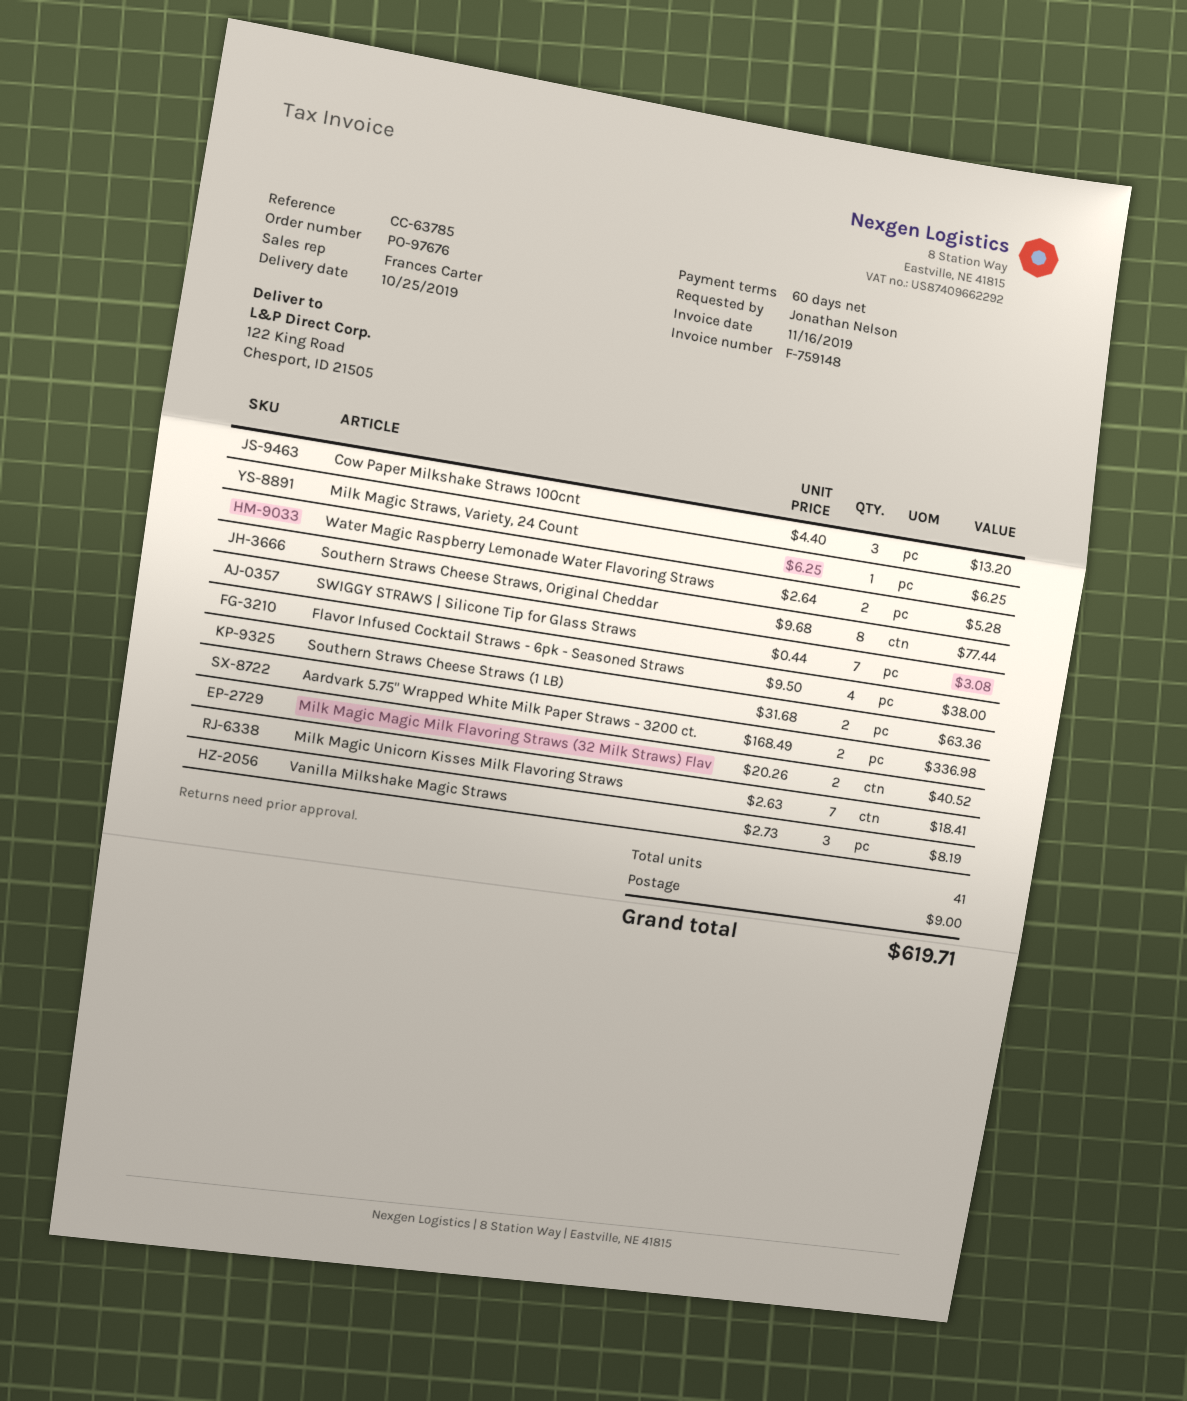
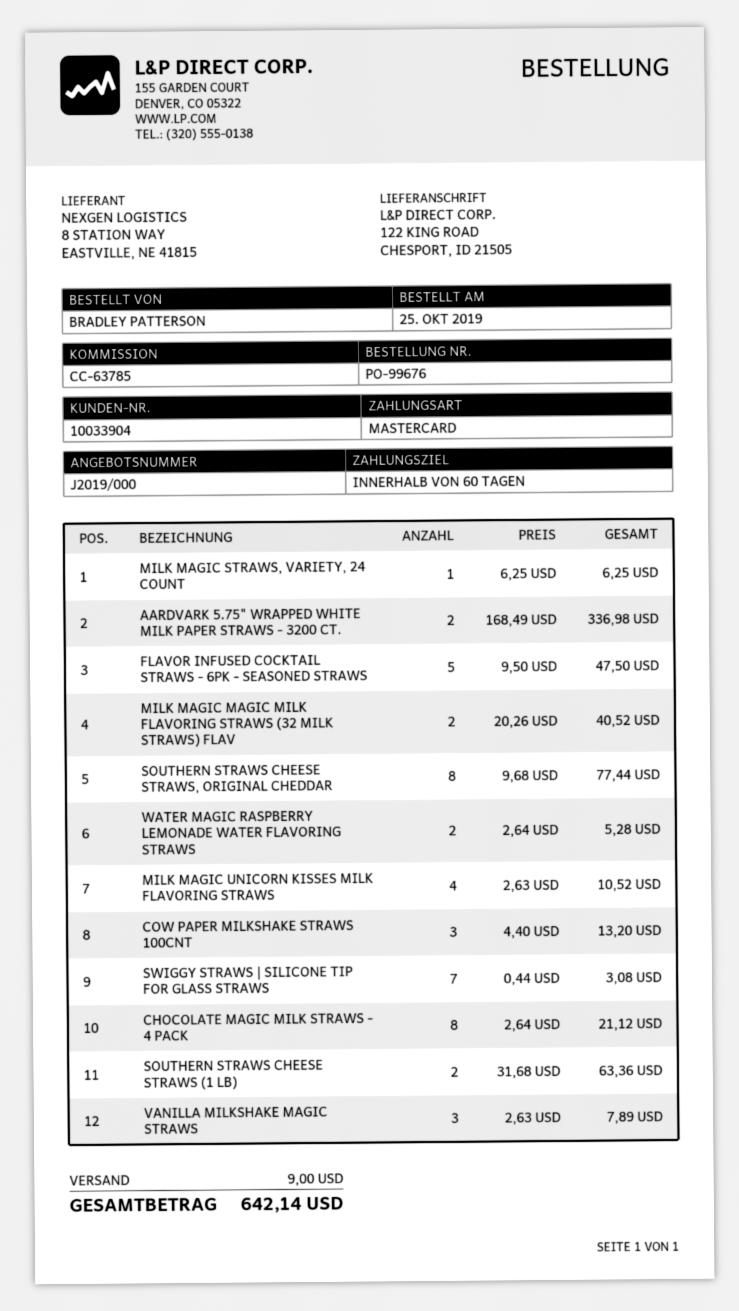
order number: PO-97676 -> PO-99676
ordered by: Jonathan Nelson -> BRADLEY PATTERSON
Flavor Infused Cocktail Straws - 6pk - Seasoned Straws: 4 x 9.50 = 38.00 -> 5 x 9.50 = 47.50
Milk Magic Unicorn Kisses Milk Flavoring Straws: 7 x 2.63 = 18.41 -> 4 x 2.63 = 10.52
Vanilla Milkshake Magic Straws: 3 x 2.73 = 8.19 -> 3 x 2.63 = 7.89
CHOCOLATE MAGIC MILK STRAWS - 4 PACK: none -> 8 x 2.64 = 21.12
total: 619.71 -> 642.14

